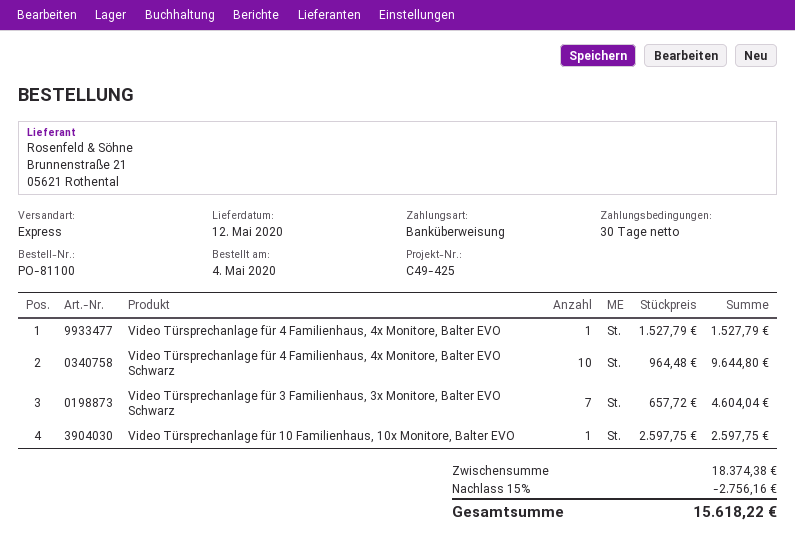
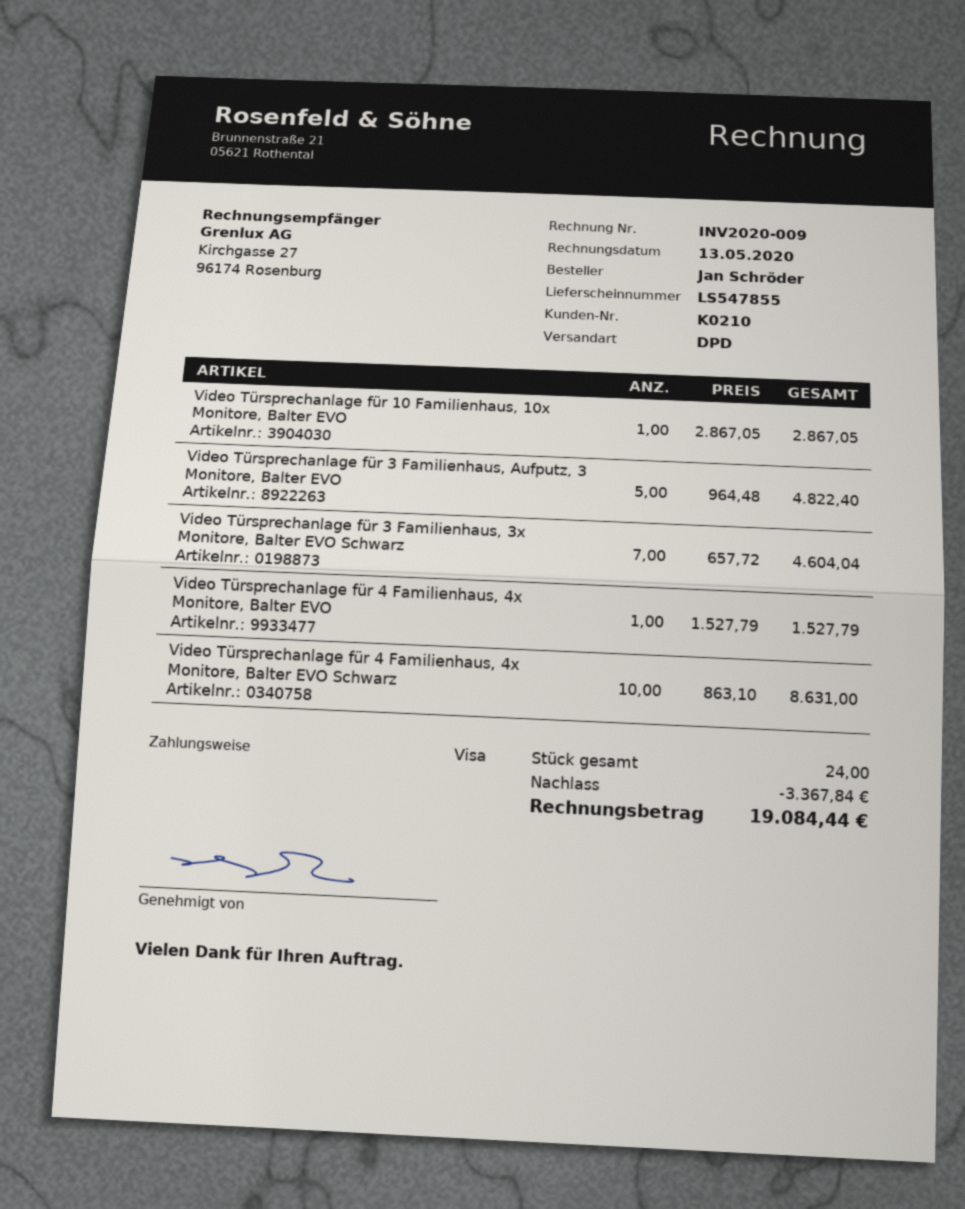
payment method: bank transfer -> Visa
shipping method: express -> DPD
Video Türsprechanlage für 4 Familienhaus, 4x Monitore, Balter EVO Schwarz: 10 x 964.48 = 9644.80 -> 10 x 863.10 = 8631.00
Video Türsprechanlage für 10 Familienhaus, 10x Monitore, Balter EVO: 1 x 2597.75 = 2597.75 -> 1 x 2867.05 = 2867.05
Video Türsprechanlage für 3 Familienhaus, Aufputz, 3 Monitore, Balter EVO: none -> 5 x 964.48 = 4822.40
discount: 2756.16 -> 3367.84
total: 15618.22 -> 19084.44

